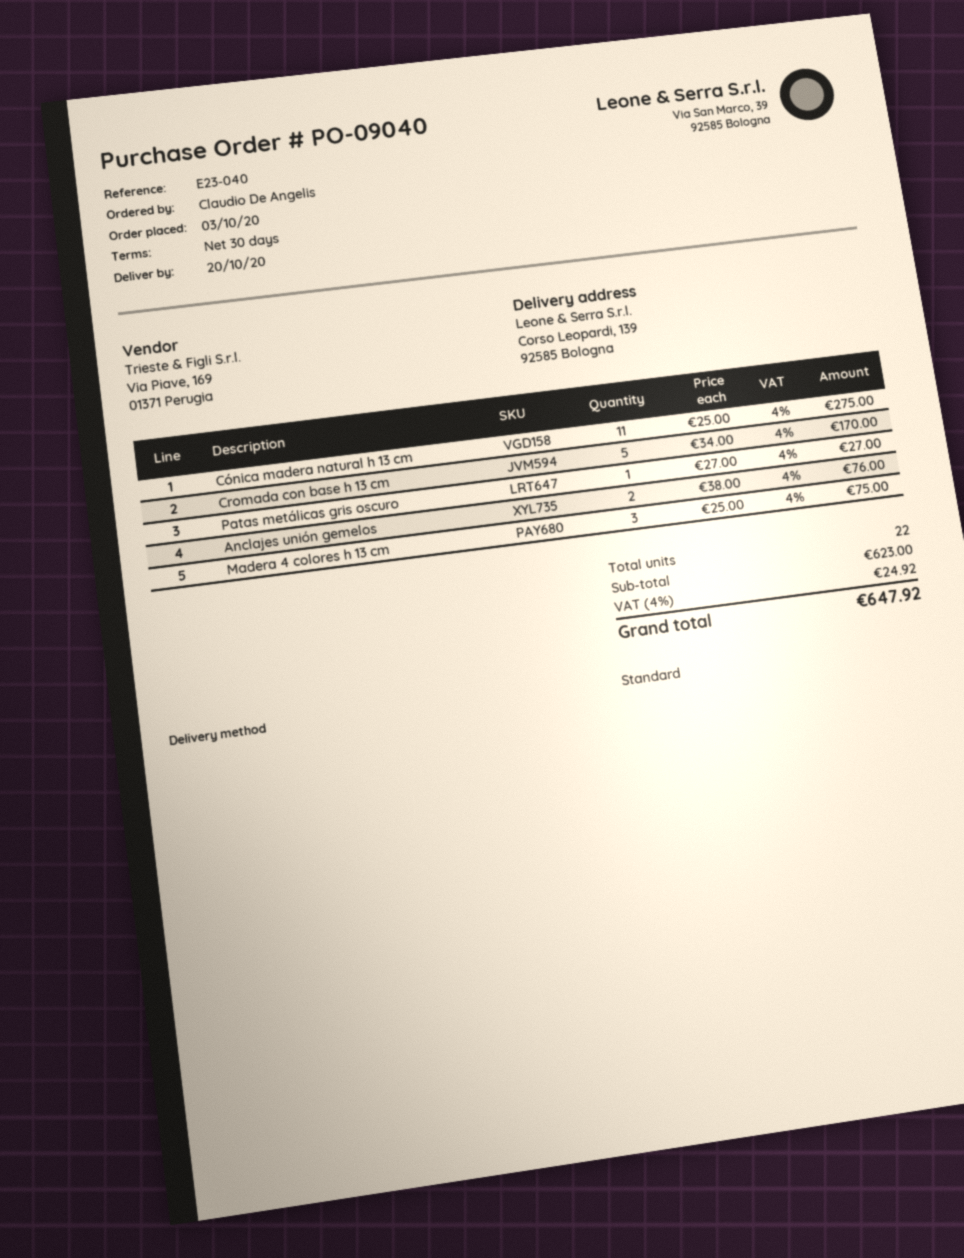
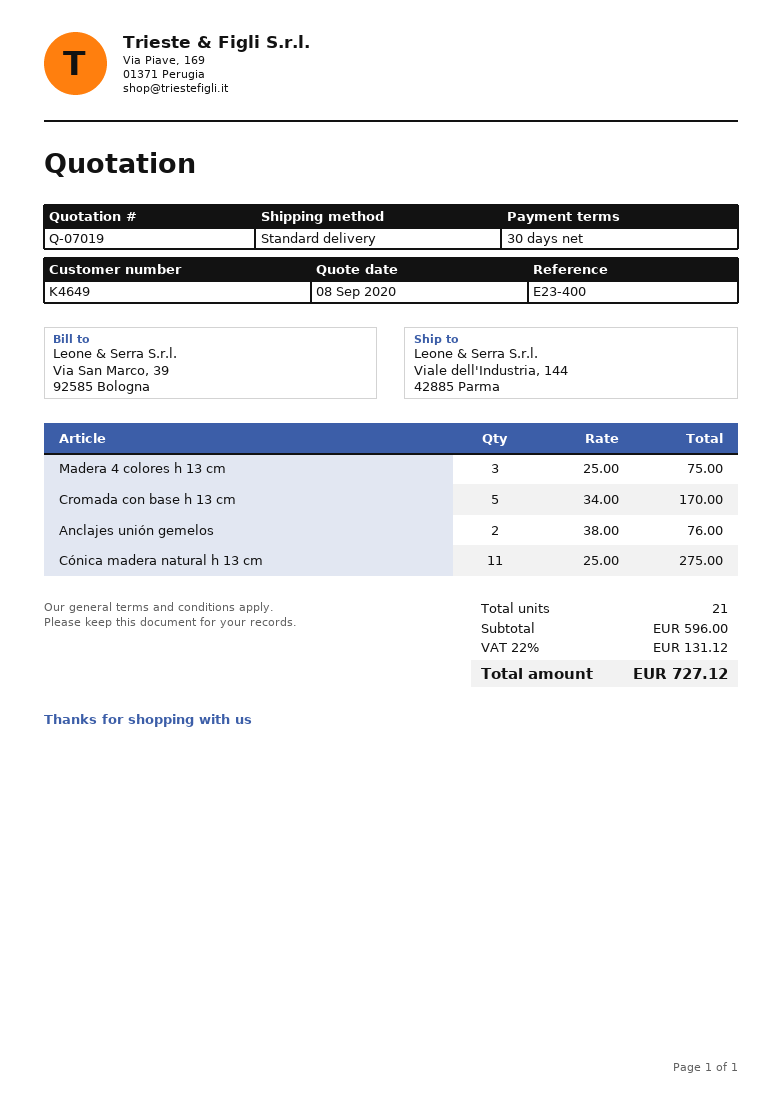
reference: E23-040 -> E23-400
ship to: Corso Leopardi, 139, 92585 Bologna -> Viale dell'Industria, 144, 42885 Parma
Patas metálicas gris oscuro: 1 x 27.00 = 27.00 -> none
total quantity: 22 -> 21
subtotal: 623.00 -> 596.00
tax: 4% = 24.92 -> 22% = 131.12
total: 647.92 -> 727.12

